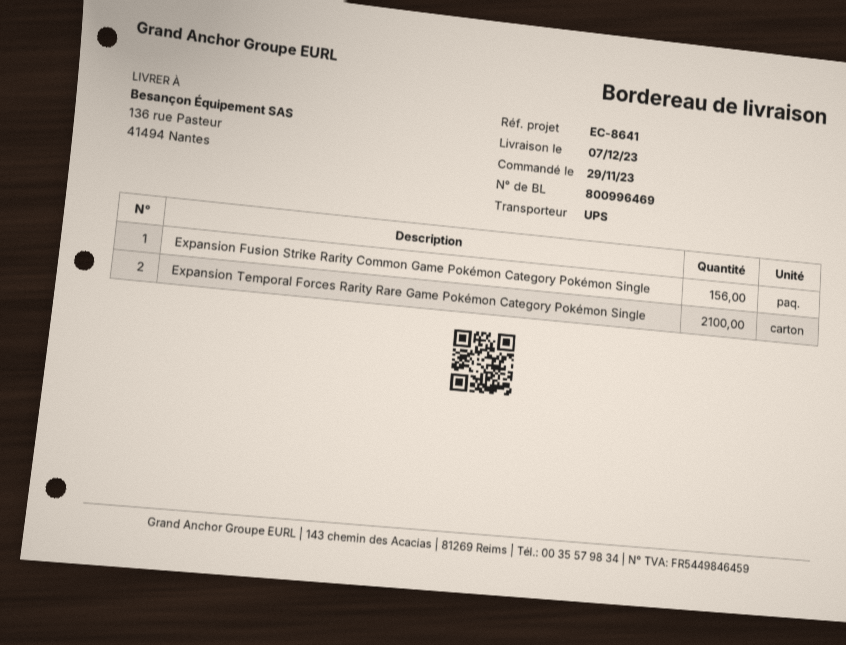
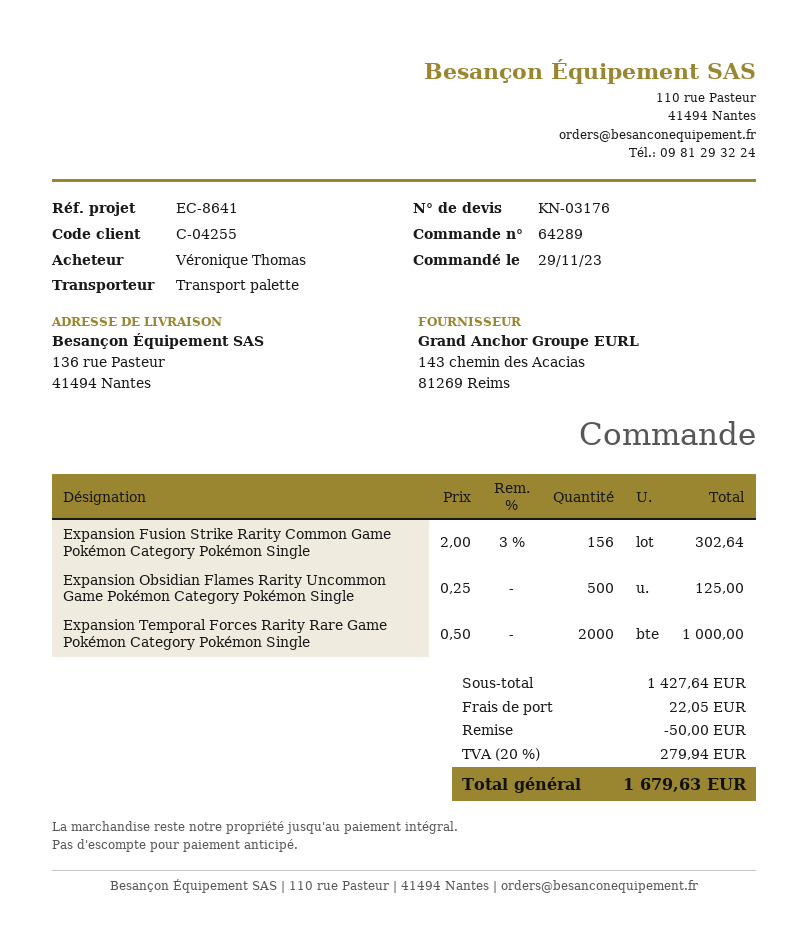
shipping method: UPS -> pallet freight
Expansion Temporal Forces Rarity Rare Game Pokémon Category Pokémon Single: 2100 -> 2000
Expansion Obsidian Flames Rarity Uncommon Game Pokémon Category Pokémon Single: none -> 500

